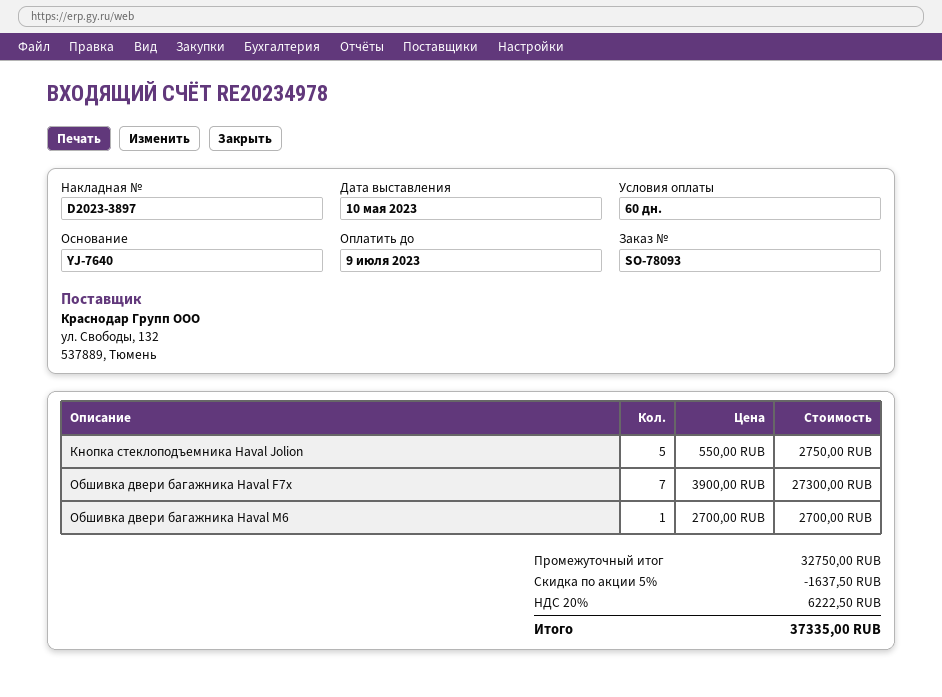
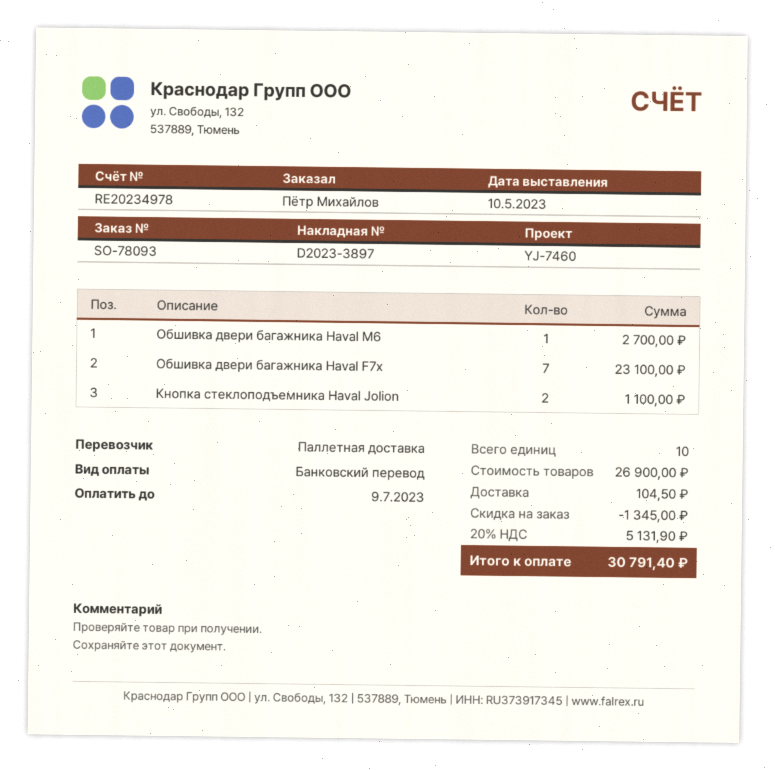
reference: YJ-7640 -> YJ-7460
Кнопка стеклоподъемника Haval Jolion: 5 for 2750.00 -> 2 for 1100.00
Обшивка двери багажника Haval F7x: 7 for 27300.00 -> 7 for 23100.00
subtotal: 32750.00 -> 26900.00
discount: 1637.50 -> 1345.00
shipping: none -> 104.50
tax: 20% = 6222.50 -> 20% = 5131.90
total: 37335.00 -> 30791.40

